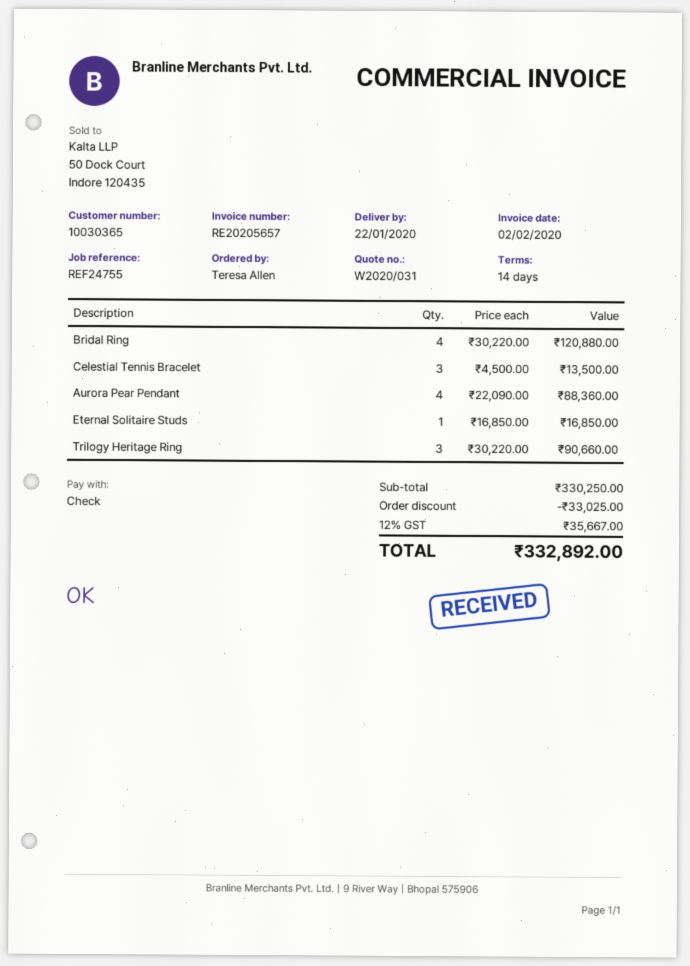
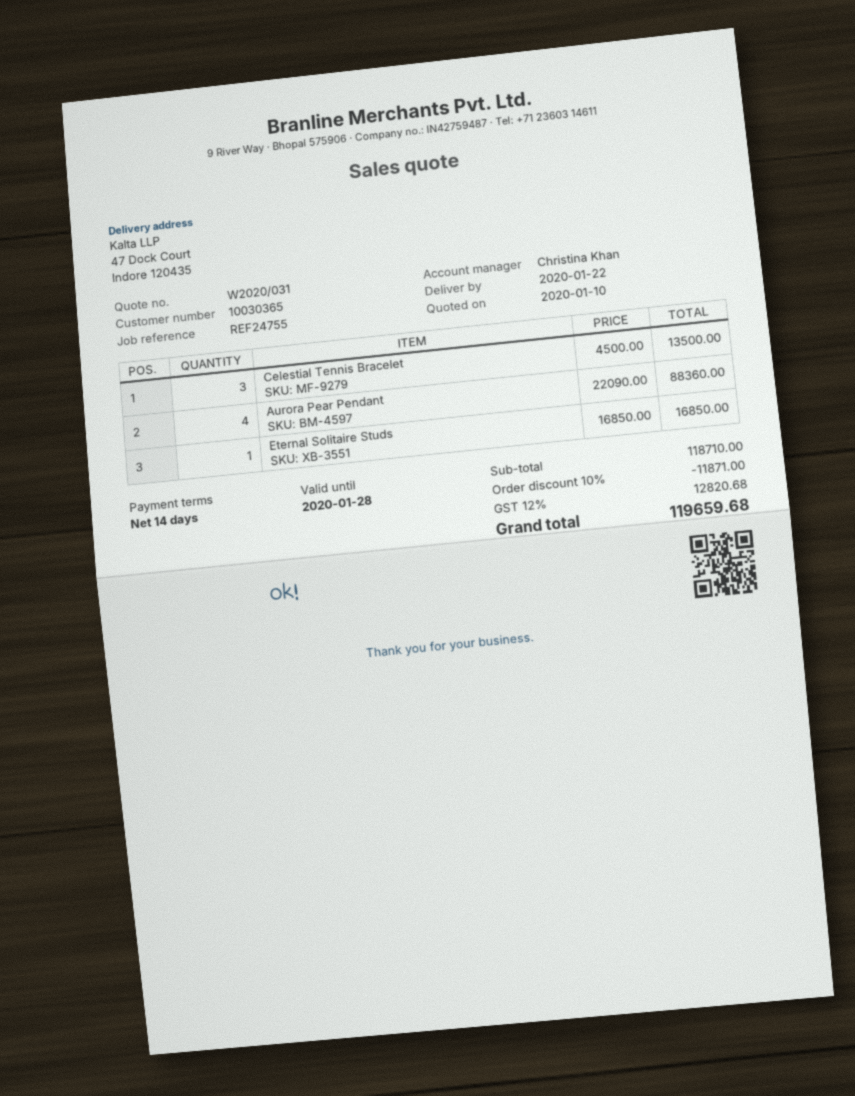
Bridal Ring: 4 x 30220.00 = 120880.00 -> none
Trilogy Heritage Ring: 3 x 30220.00 = 90660.00 -> none
subtotal: 330250.00 -> 118710.00
discount: 33025.00 -> 11871.00
tax: 12% = 35667.00 -> 12% = 12820.68
total: 332892.00 -> 119659.68

